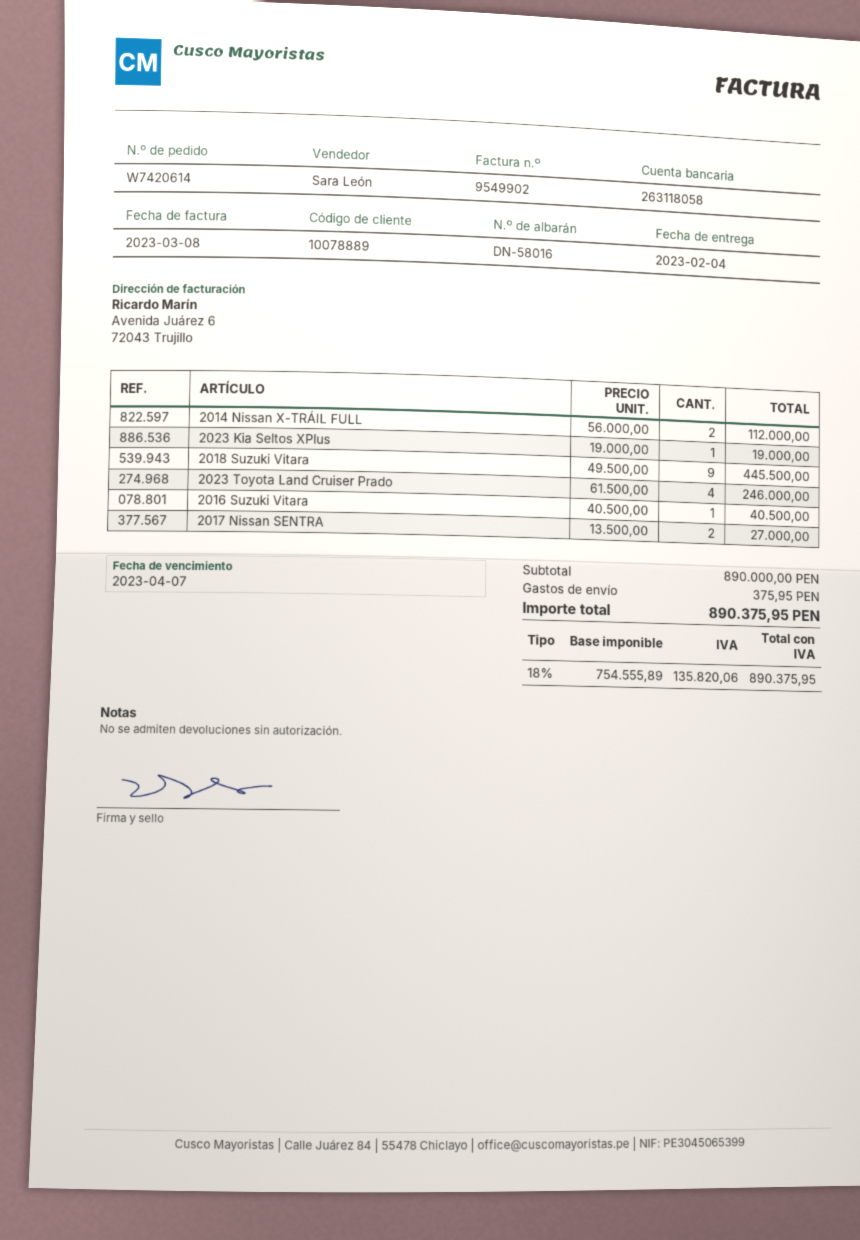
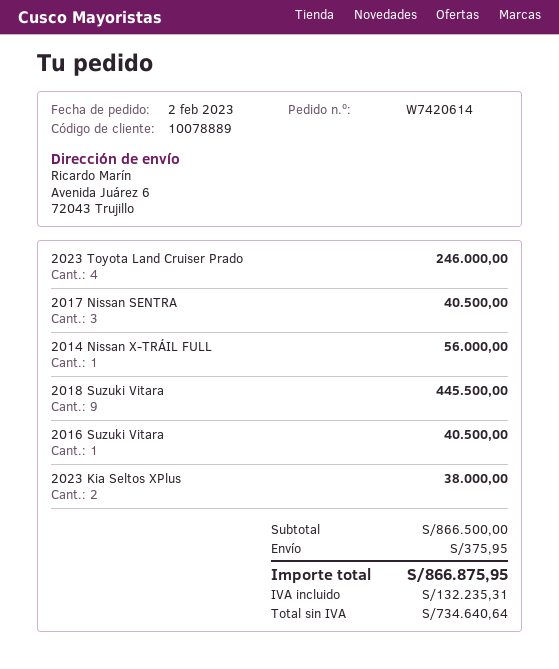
2014 Nissan X-TRÁIL FULL: 2 for 112000.00 -> 1 for 56000.00
2023 Kia Seltos XPlus: 1 for 19000.00 -> 2 for 38000.00
2017 Nissan SENTRA: 2 for 27000.00 -> 3 for 40500.00
subtotal: 890000.00 -> 866500.00
net: 754555.89 -> 734640.64
tax: 135820.06 -> 132235.31
total: 890375.95 -> 866875.95

